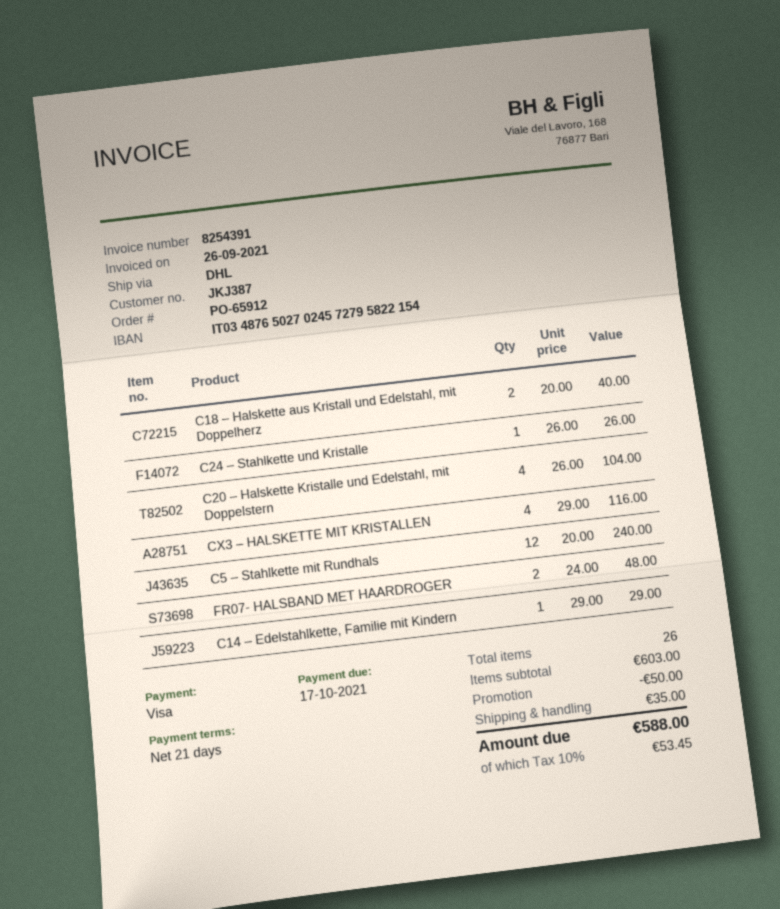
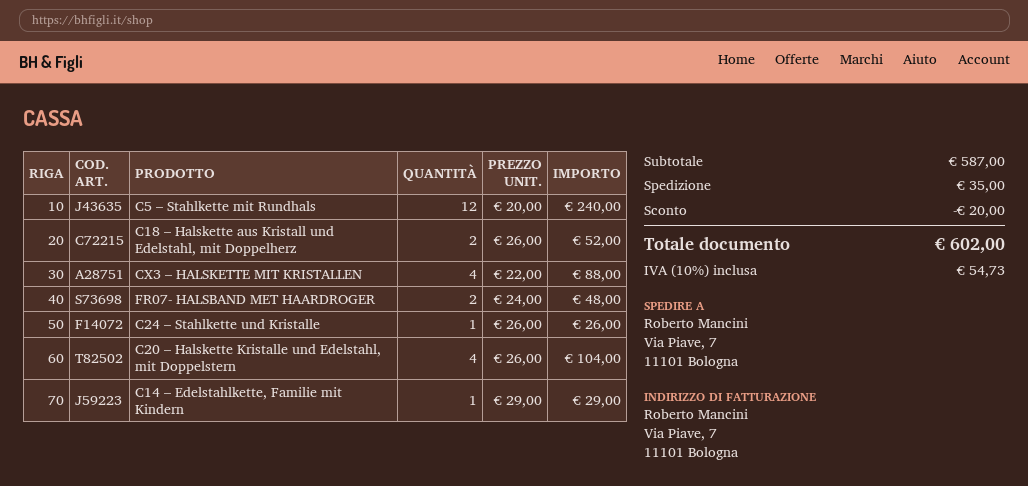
C18 – Halskette aus Kristall und Edelstahl, mit Doppelherz: 2 x 20.00 = 40.00 -> 2 x 26.00 = 52.00
CX3 – HALSKETTE MIT KRISTALLEN: 4 x 29.00 = 116.00 -> 4 x 22.00 = 88.00
subtotal: 603.00 -> 587.00
discount: 50.00 -> 20.00
tax: 10% = 53.45 -> 10% = 54.73
total: 588.00 -> 602.00

